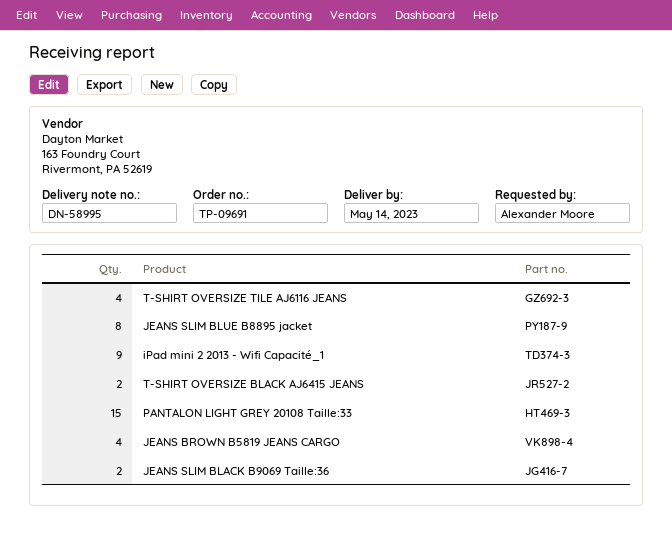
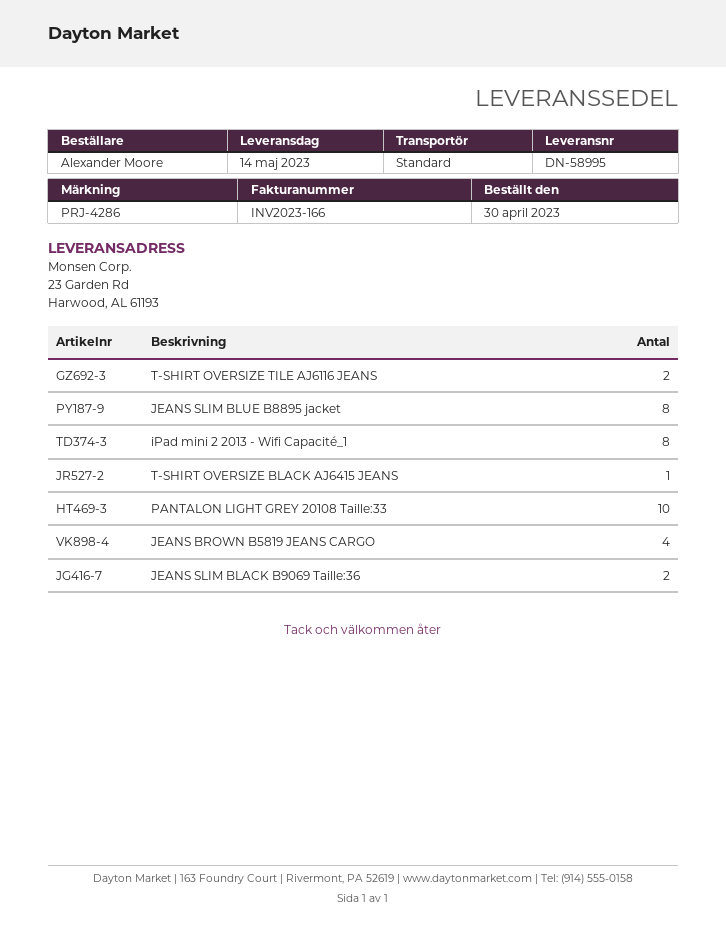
T-SHIRT OVERSIZE TILE AJ6116 JEANS: 4 -> 2
iPad mini 2 2013 - Wifi Capacité_1: 9 -> 8
T-SHIRT OVERSIZE BLACK AJ6415 JEANS: 2 -> 1
PANTALON LIGHT GREY 20108 Taille:33: 15 -> 10

